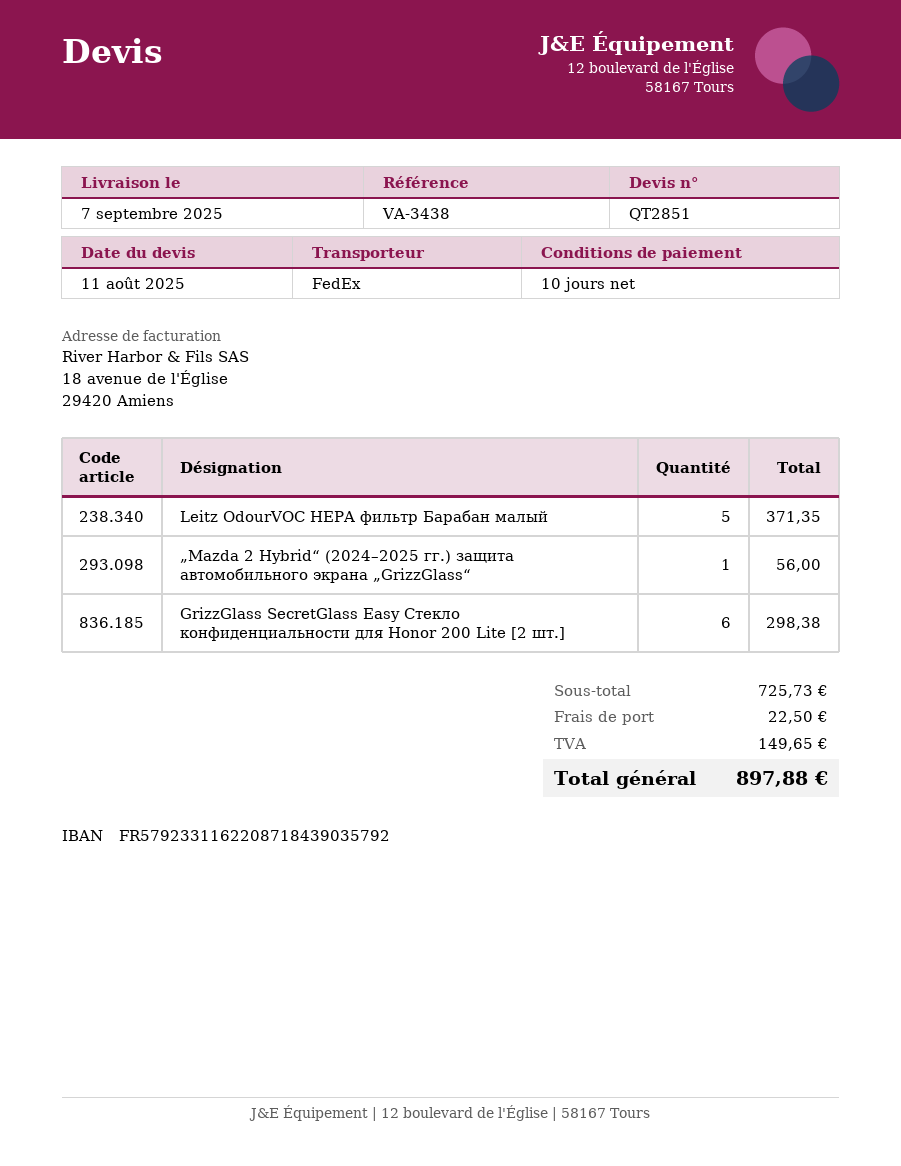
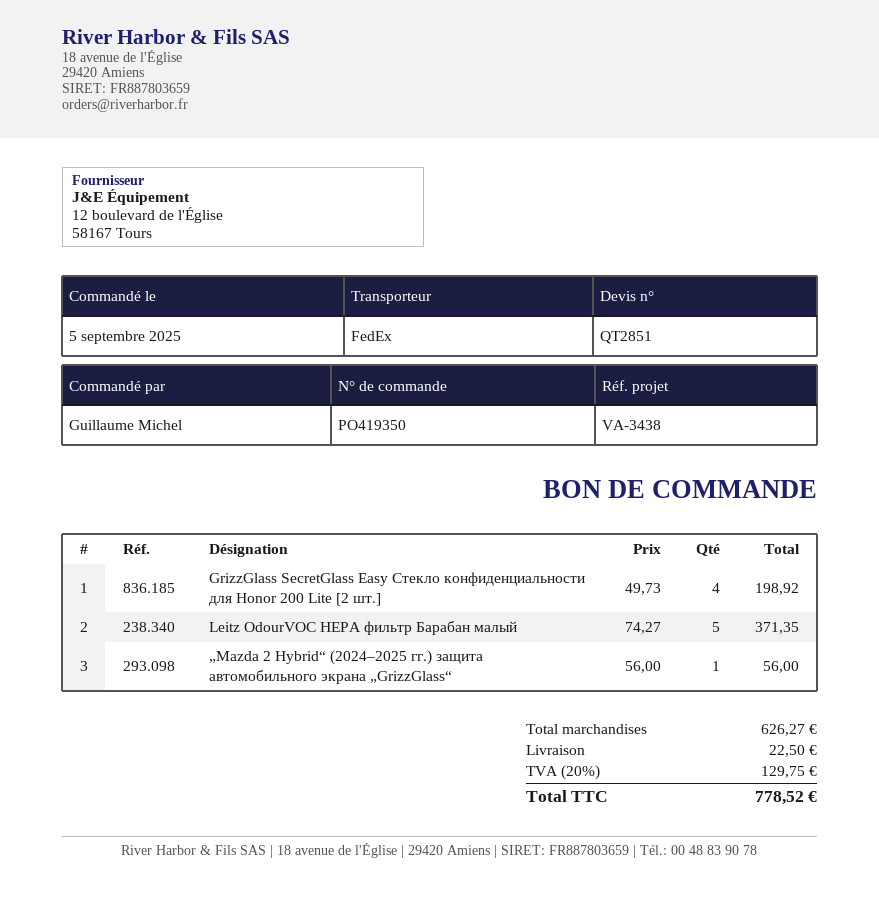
GrizzGlass SecretGlass Easy Стекло конфиденциальности для Honor 200 Lite [2 шт.]: 6 for 298.38 -> 4 for 198.92
subtotal: 725.73 -> 626.27
tax: 149.65 -> 129.75
total: 897.88 -> 778.52

